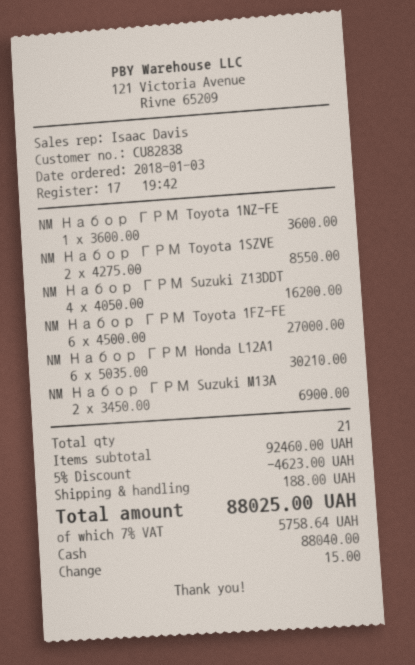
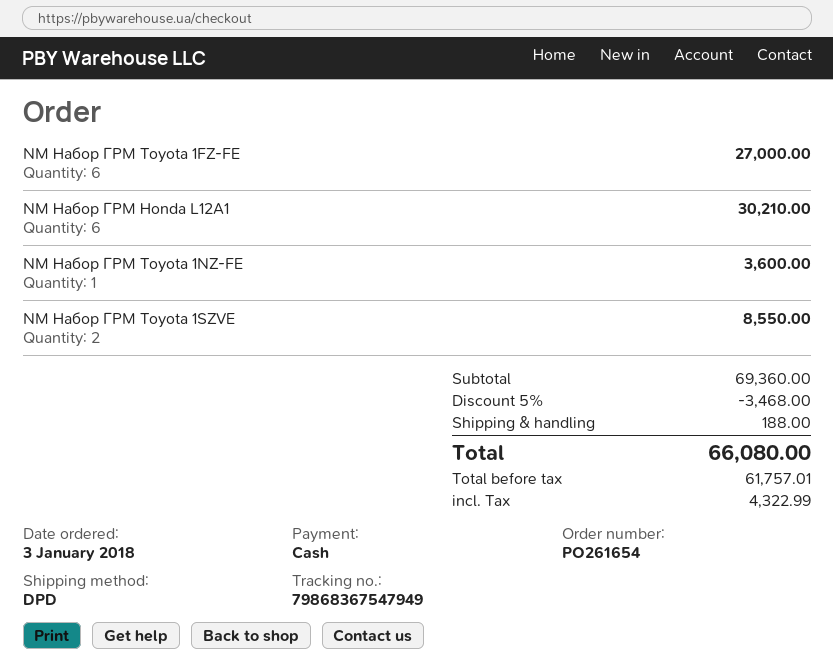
NM Набор ГРМ Suzuki Z13DDT: 4 for 16200.00 -> none
NM Набор ГРМ Suzuki M13A: 2 for 6900.00 -> none
subtotal: 92460.00 -> 69360.00
discount: 5% = 4623.00 -> 5% = 3468.00
tax: 5758.64 -> 4322.99
total: 88025.00 -> 66080.00

